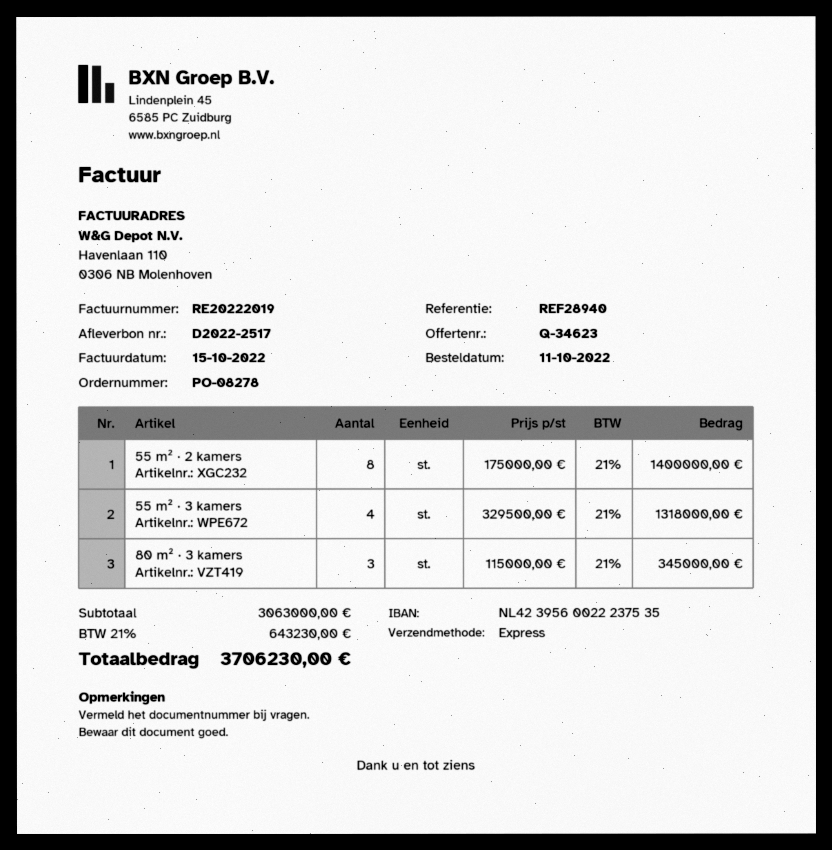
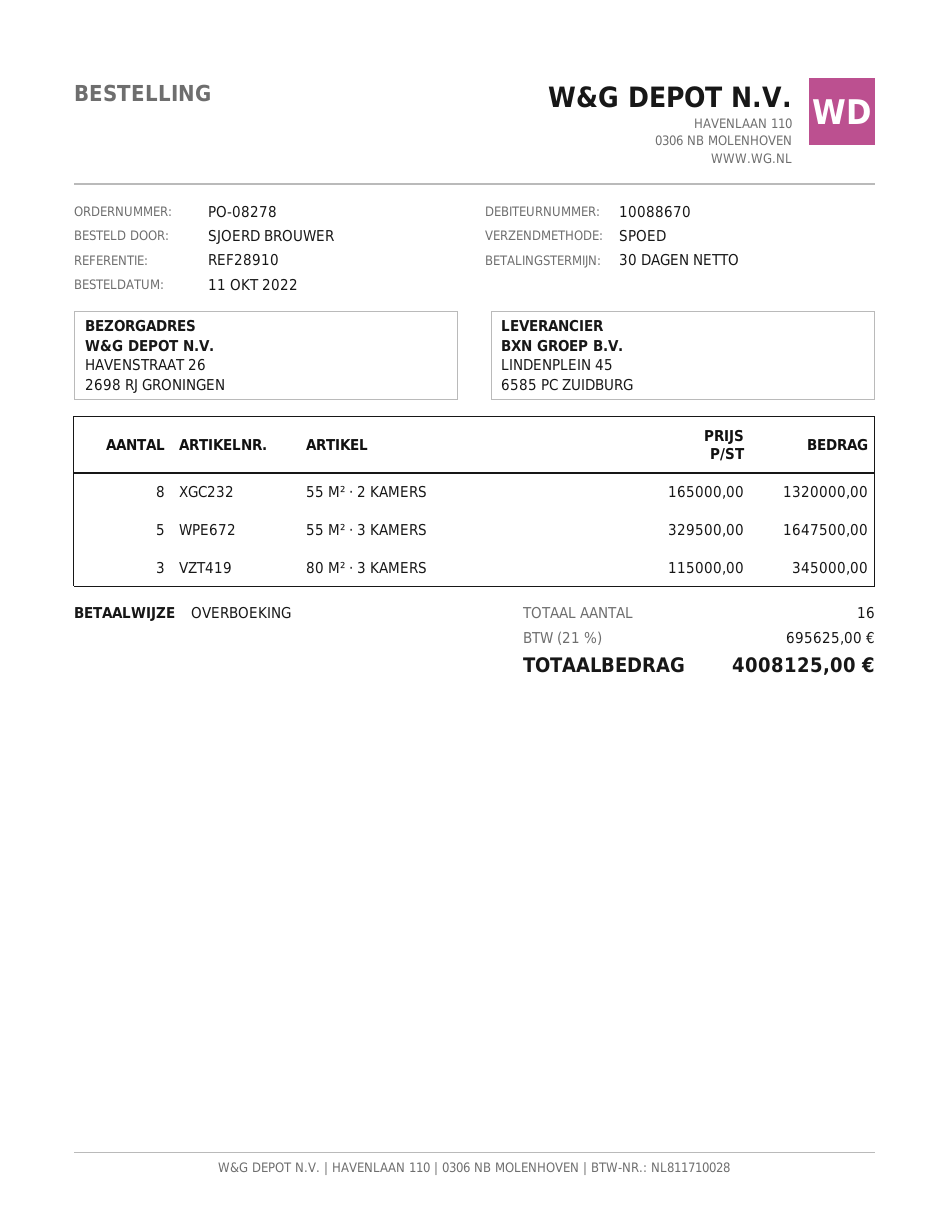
reference: REF28940 -> REF28910
55 m² · 2 kamers: 8 x 175000.00 = 1400000.00 -> 8 x 165000.00 = 1320000.00
55 m² · 3 kamers: 4 x 329500.00 = 1318000.00 -> 5 x 329500.00 = 1647500.00
tax: 21% = 643230.00 -> 21% = 695625.00
total: 3706230.00 -> 4008125.00

